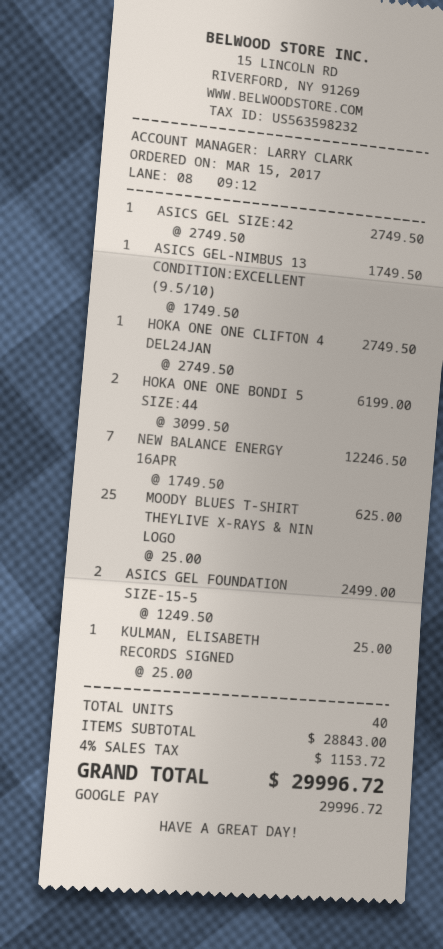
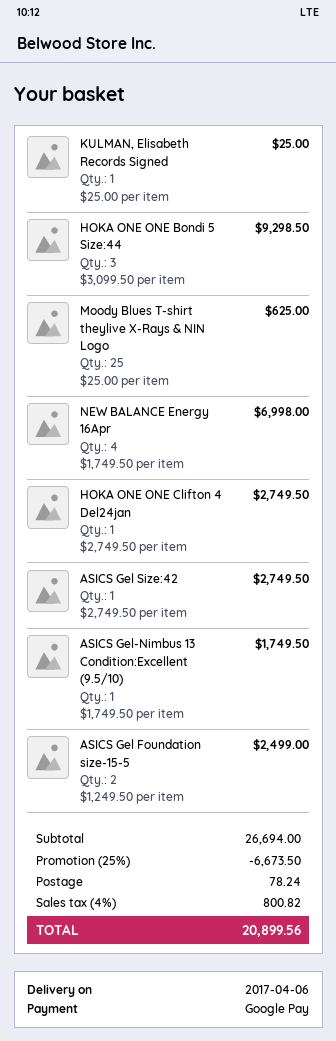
HOKA ONE ONE BONDI 5 SIZE:44: 2 x 3099.50 = 6199.00 -> 3 x 3099.50 = 9298.50
NEW BALANCE ENERGY 16APR: 7 x 1749.50 = 12246.50 -> 4 x 1749.50 = 6998.00
subtotal: 28843.00 -> 26694.00
discount: none -> 25% = 6673.50
shipping: none -> 78.24
tax: 4% = 1153.72 -> 4% = 800.82
total: 29996.72 -> 20899.56

